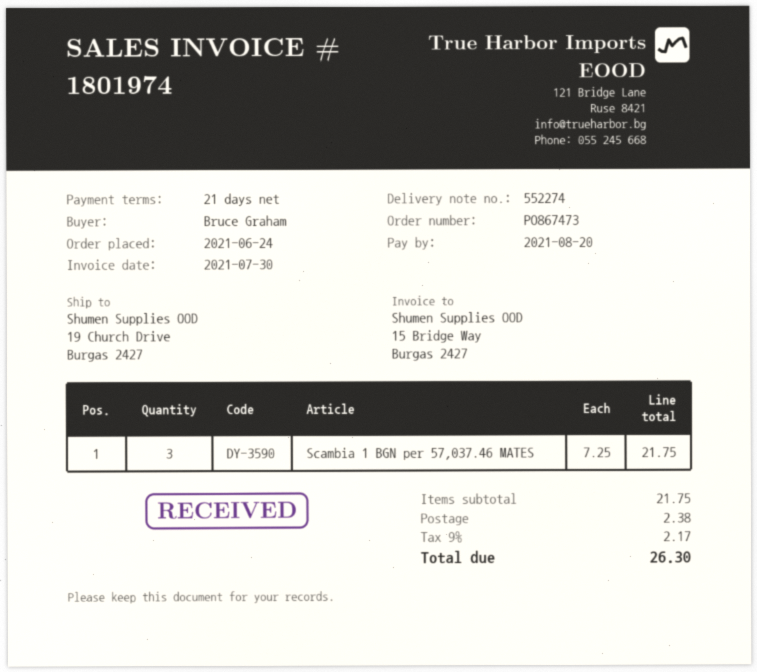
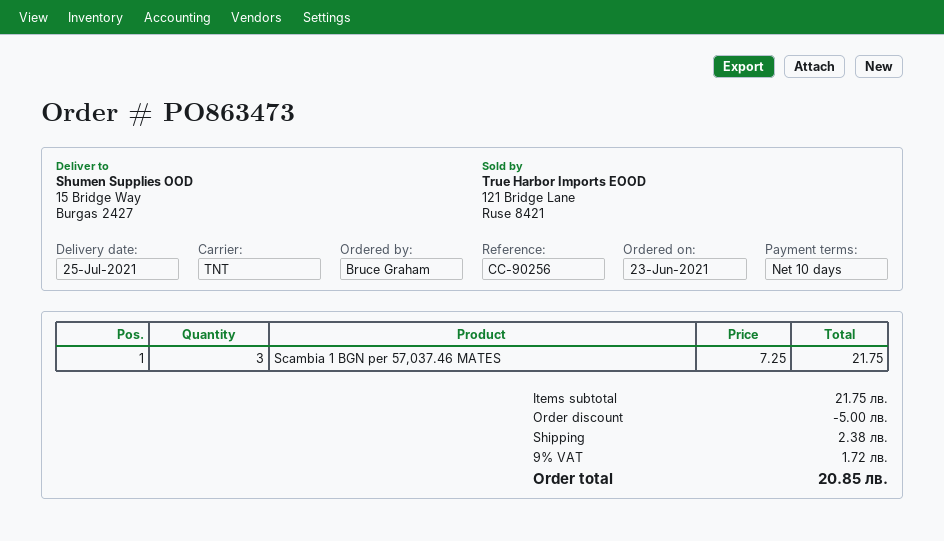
order number: PO867473 -> PO863473
order date: 2021-06-24 -> 2021-06-23
payment terms: 21 days -> 10 days
ship to: 19 Church Drive, Burgas 2427 -> 15 Bridge Way, Burgas 2427
discount: none -> 5.00
tax: 9% = 2.17 -> 9% = 1.72
total: 26.30 -> 20.85

